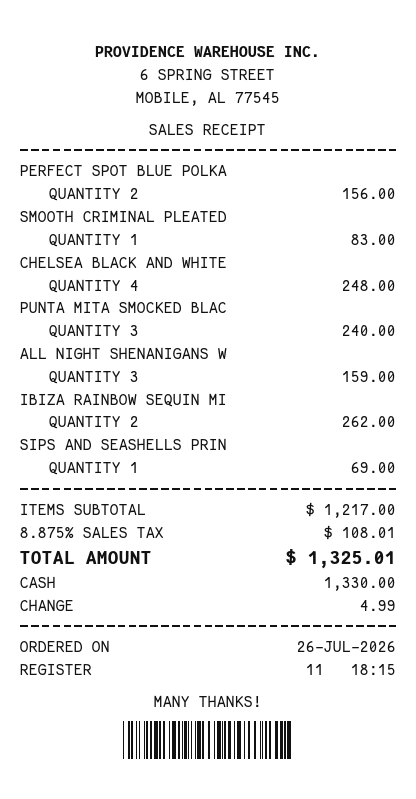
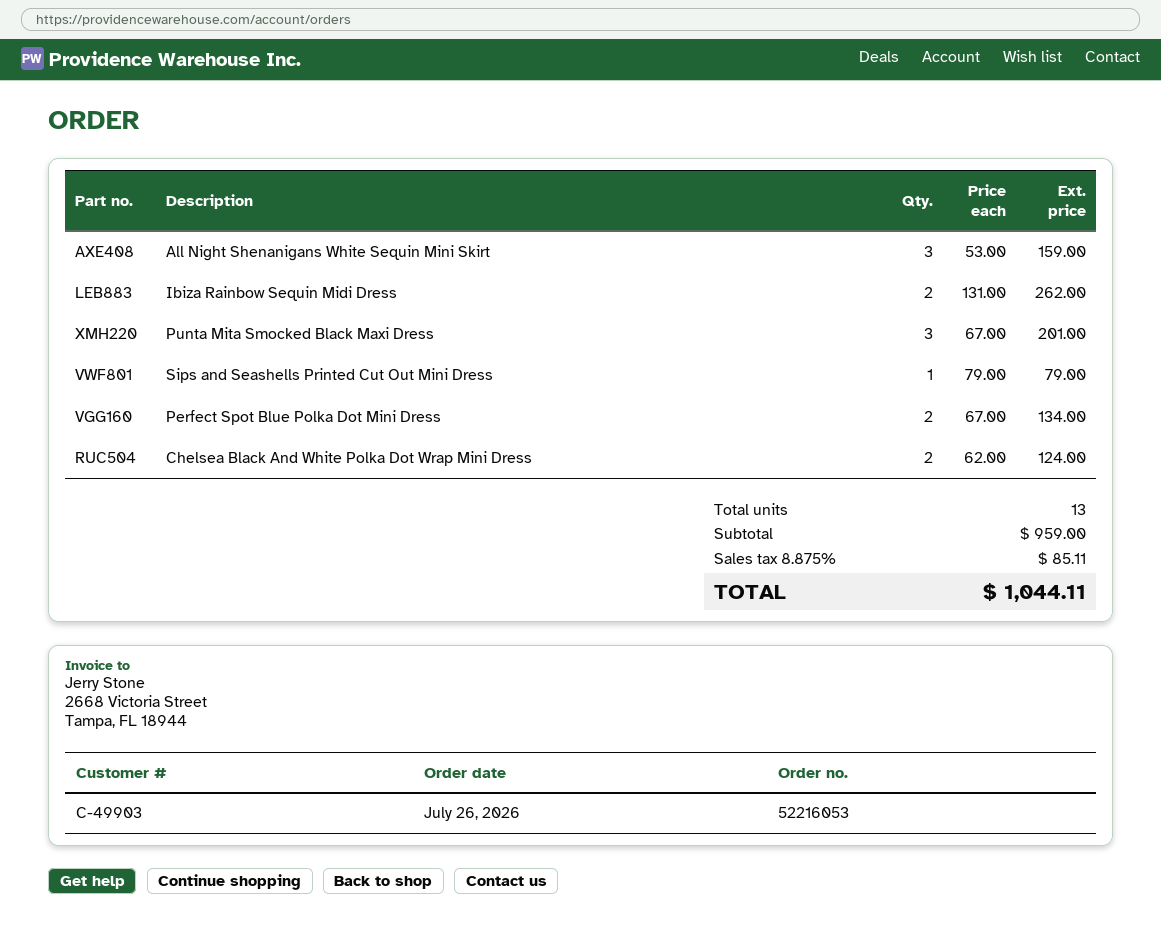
PERFECT SPOT BLUE POLKA: 2 for 156.00 -> 2 for 134.00
SMOOTH CRIMINAL PLEATED: 1 for 83.00 -> none
CHELSEA BLACK AND WHITE: 4 for 248.00 -> 2 for 124.00
PUNTA MITA SMOCKED BLAC: 3 for 240.00 -> 3 for 201.00
SIPS AND SEASHELLS PRIN: 1 for 69.00 -> 1 for 79.00
subtotal: 1217.00 -> 959.00
tax: 8.875% = 108.01 -> 8.875% = 85.11
total: 1325.01 -> 1044.11

